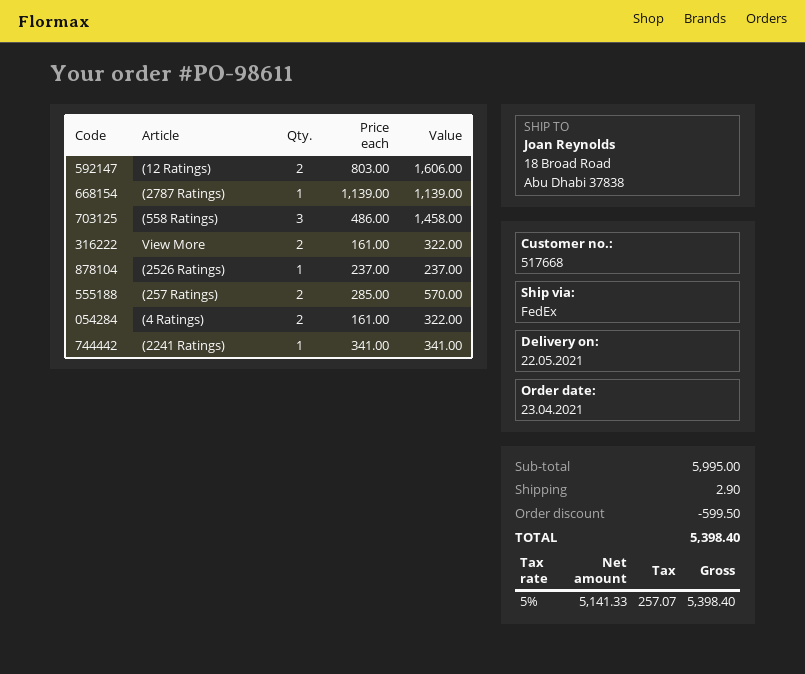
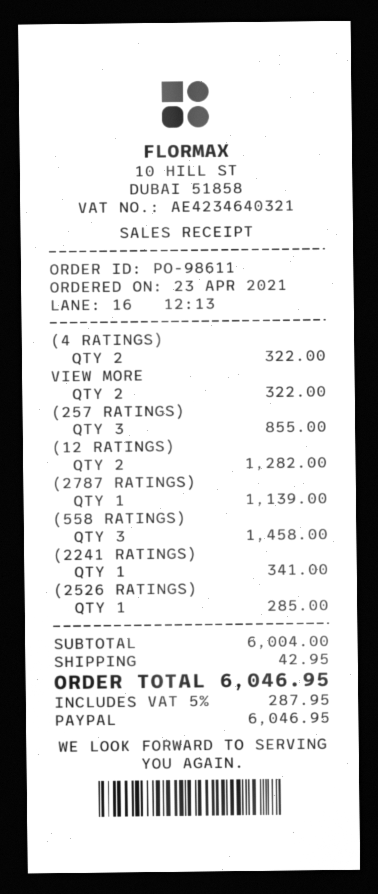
(12 Ratings): 2 for 1606.00 -> 2 for 1282.00
(2526 Ratings): 1 for 237.00 -> 1 for 285.00
(257 Ratings): 2 for 570.00 -> 3 for 855.00
subtotal: 5995.00 -> 6004.00
discount: 599.50 -> none
shipping: 2.90 -> 42.95
tax: 5% = 257.07 -> 5% = 287.95
total: 5398.40 -> 6046.95

